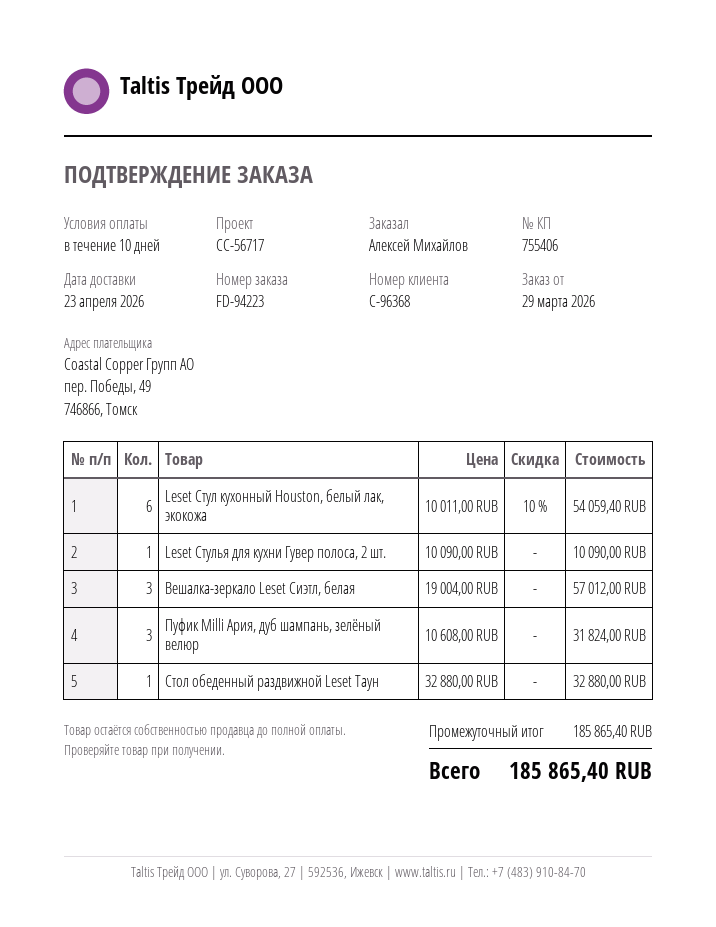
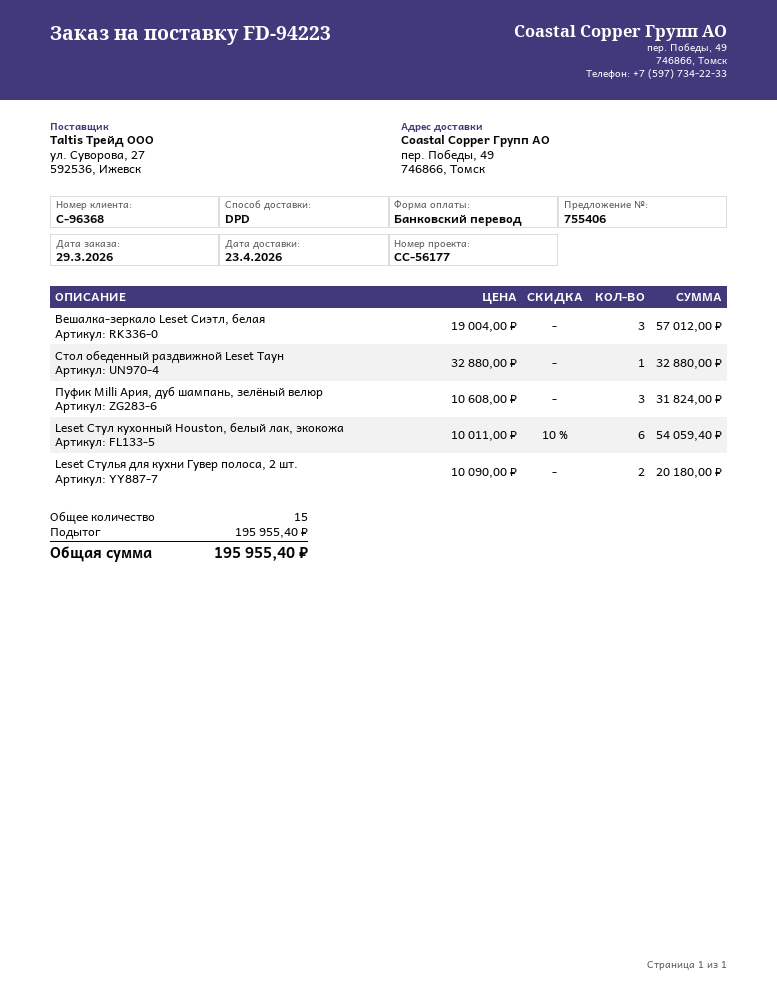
reference: CC-56717 -> CC-56177
Leset Стулья для кухни Гувер полоса, 2 шт.: 1 x 10090.00 = 10090.00 -> 2 x 10090.00 = 20180.00
subtotal: 185865.40 -> 195955.40
total: 185865.40 -> 195955.40

